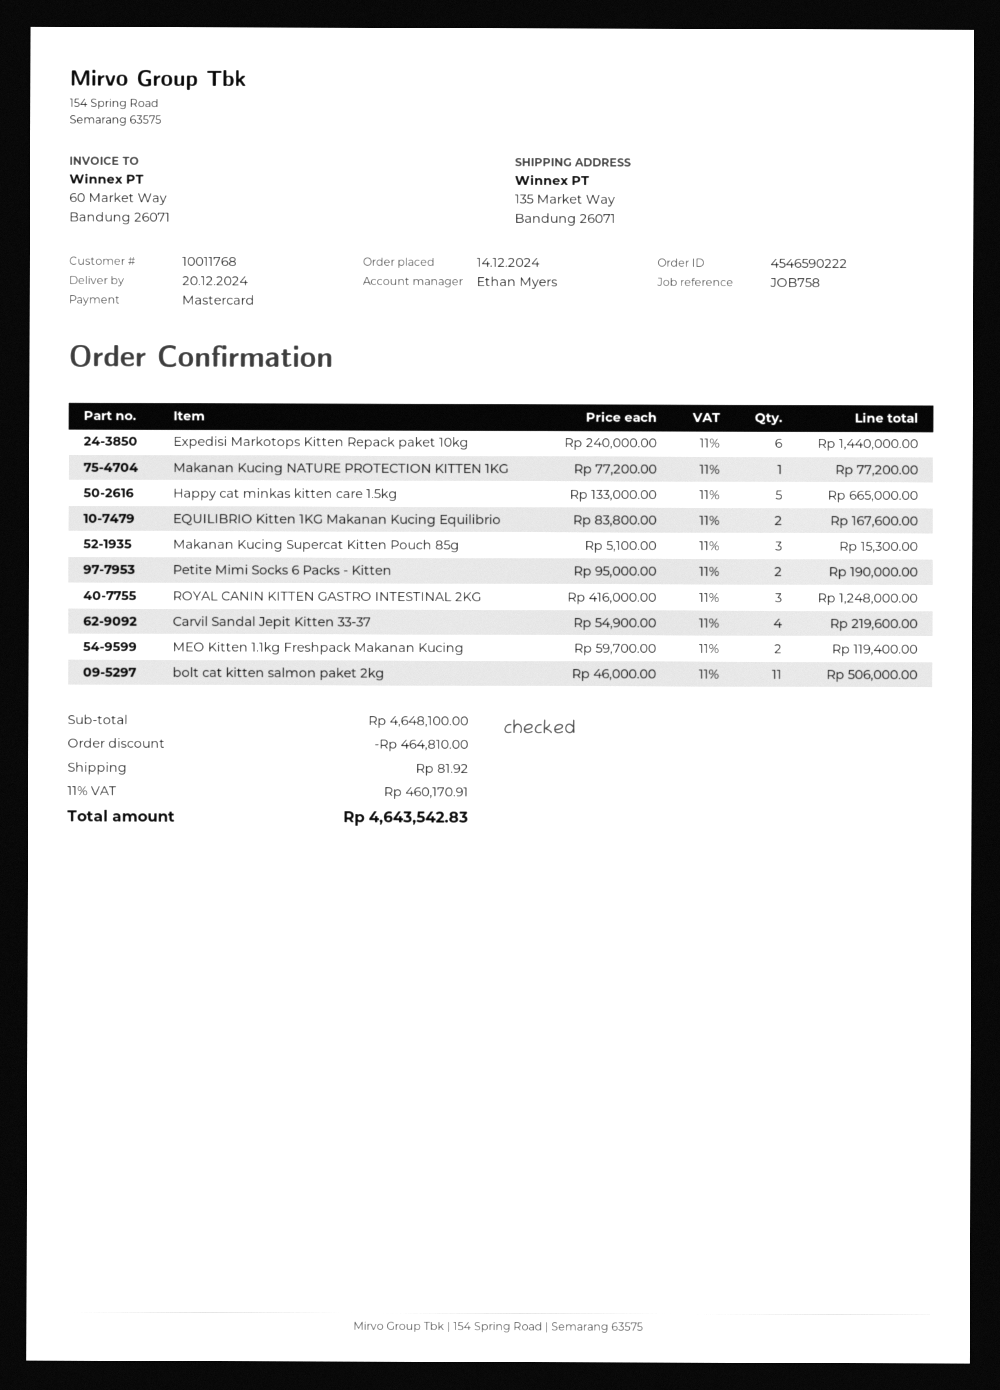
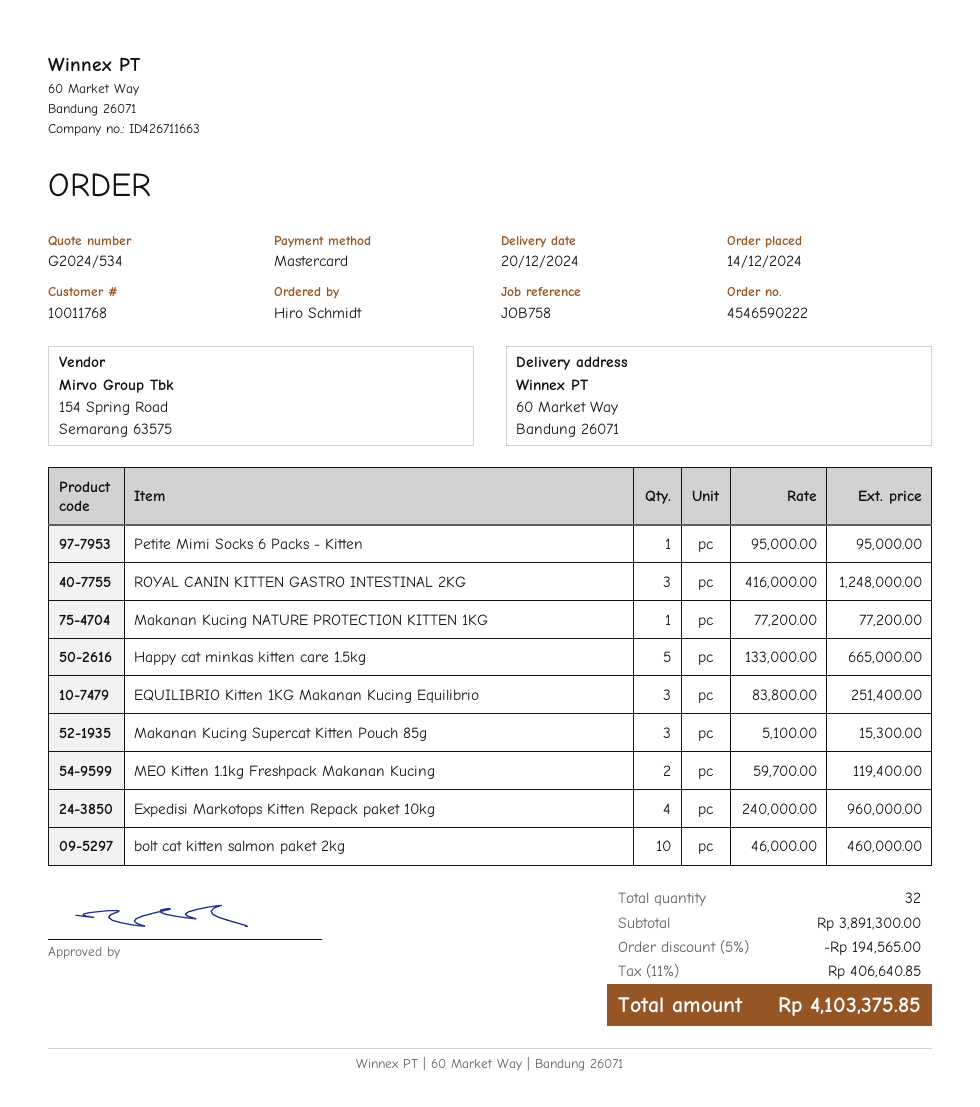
ship to: 135 Market Way, Bandung 26071 -> 60 Market Way, Bandung 26071
Expedisi Markotops Kitten Repack paket 10kg: 6 x 240000.00 = 1440000.00 -> 4 x 240000.00 = 960000.00
EQUILIBRIO Kitten 1KG Makanan Kucing Equilibrio: 2 x 83800.00 = 167600.00 -> 3 x 83800.00 = 251400.00
Petite Mimi Socks 6 Packs - Kitten: 2 x 95000.00 = 190000.00 -> 1 x 95000.00 = 95000.00
Carvil Sandal Jepit Kitten 33-37: 4 x 54900.00 = 219600.00 -> none
bolt cat kitten salmon paket 2kg: 11 x 46000.00 = 506000.00 -> 10 x 46000.00 = 460000.00
subtotal: 4648100.00 -> 3891300.00
discount: 464810.00 -> 194565.00
shipping: 81.92 -> none
tax: 11% = 460170.91 -> 11% = 406640.85
total: 4643542.83 -> 4103375.85

